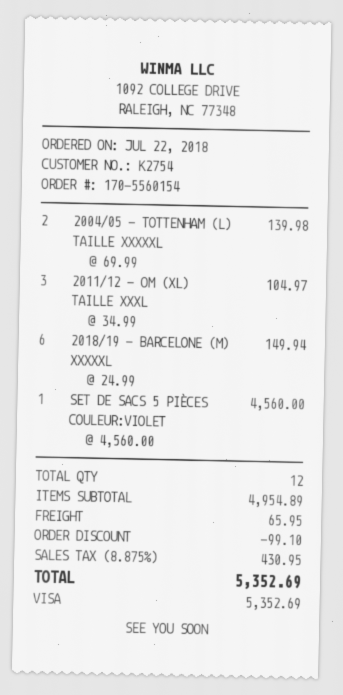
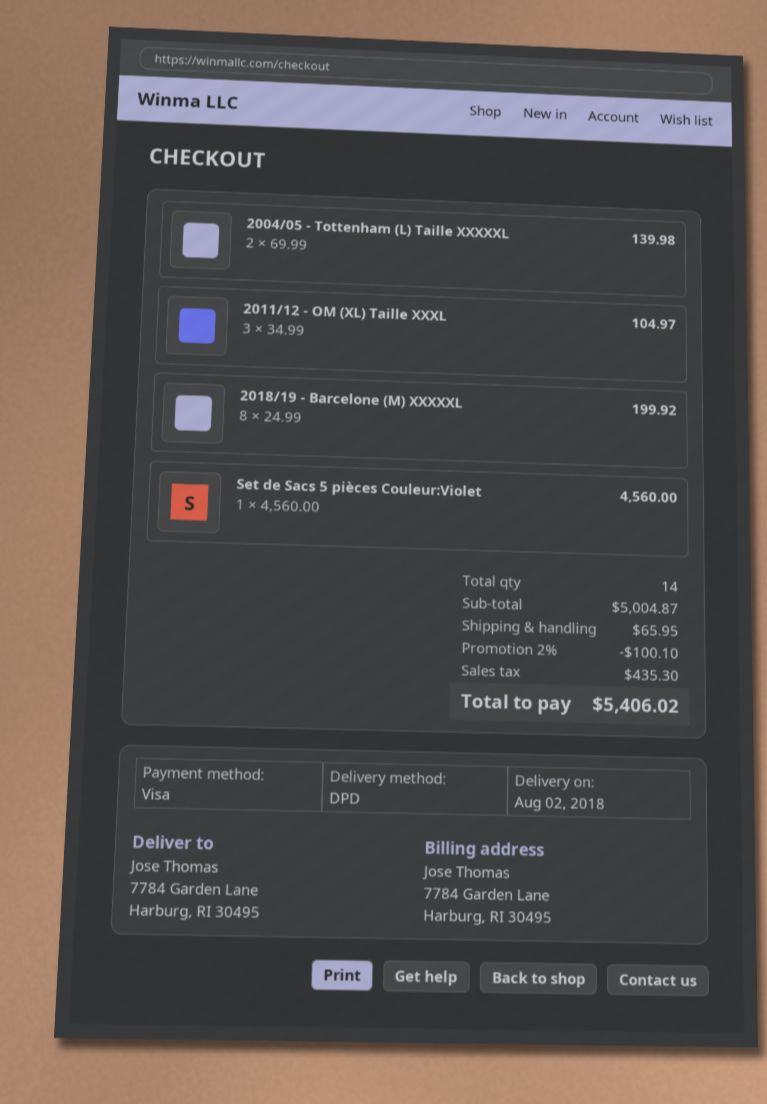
2018/19 - BARCELONE (M) XXXXXL: 6 x 24.99 = 149.94 -> 8 x 24.99 = 199.92
total quantity: 12 -> 14
subtotal: 4954.89 -> 5004.87
discount: 99.10 -> 100.10
tax: 430.95 -> 435.30
total: 5352.69 -> 5406.02

